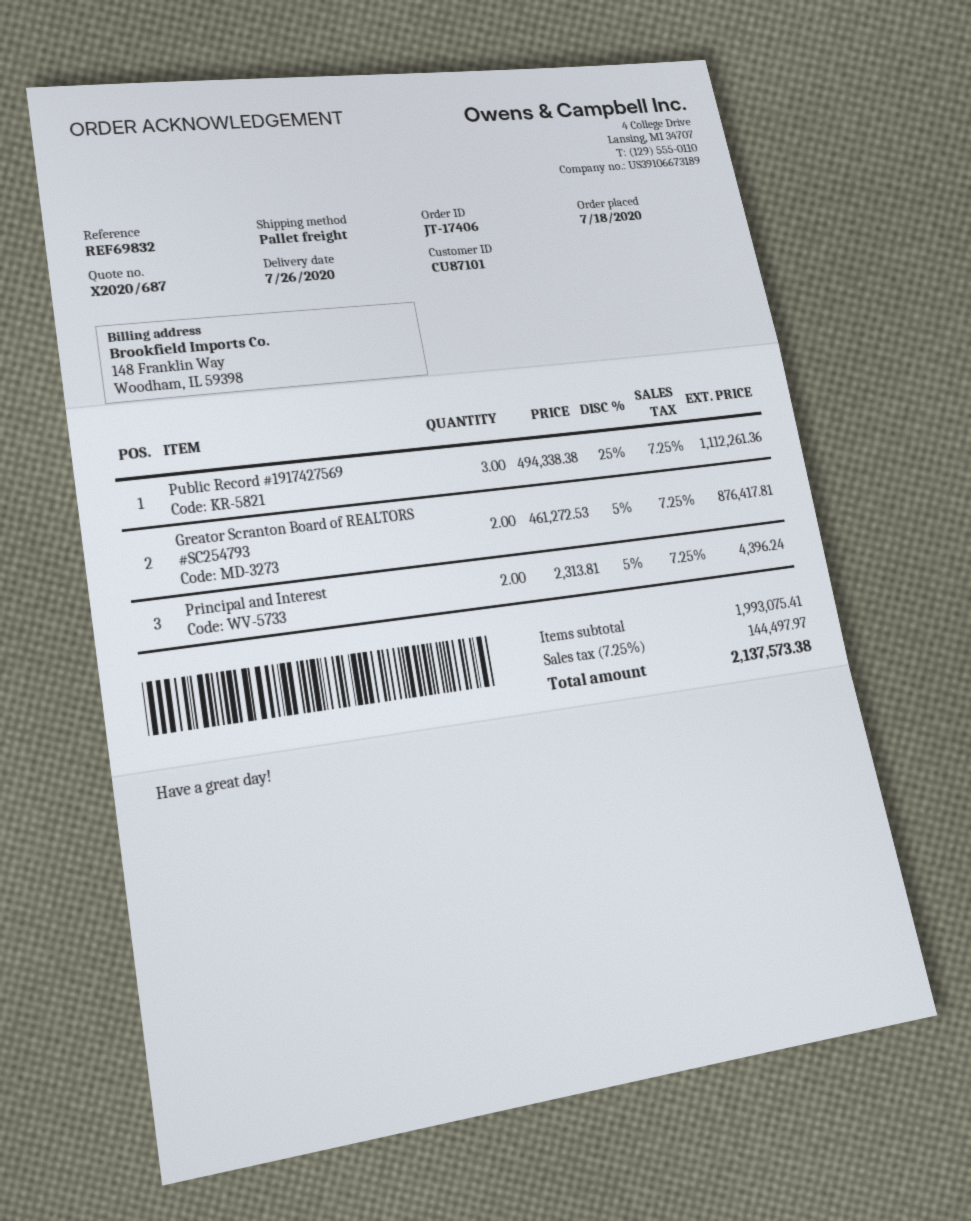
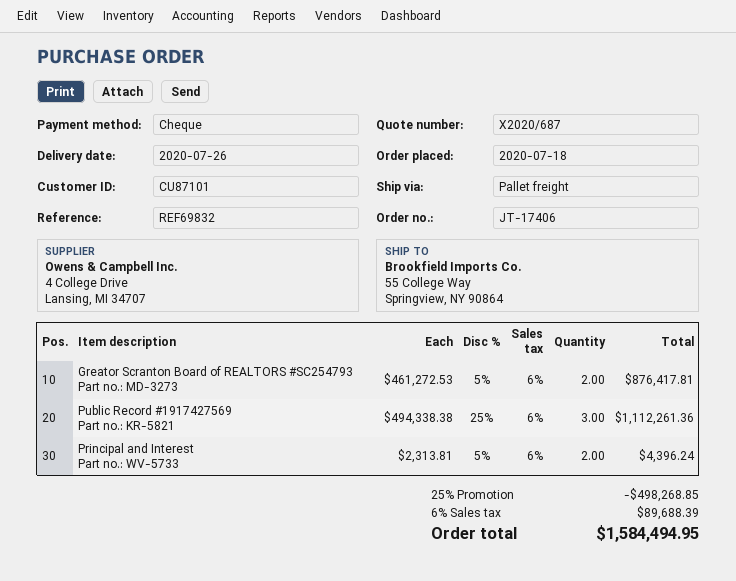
discount: none -> 25% = 498268.85
tax: 7.25% = 144497.97 -> 6% = 89688.39
total: 2137573.38 -> 1584494.95

